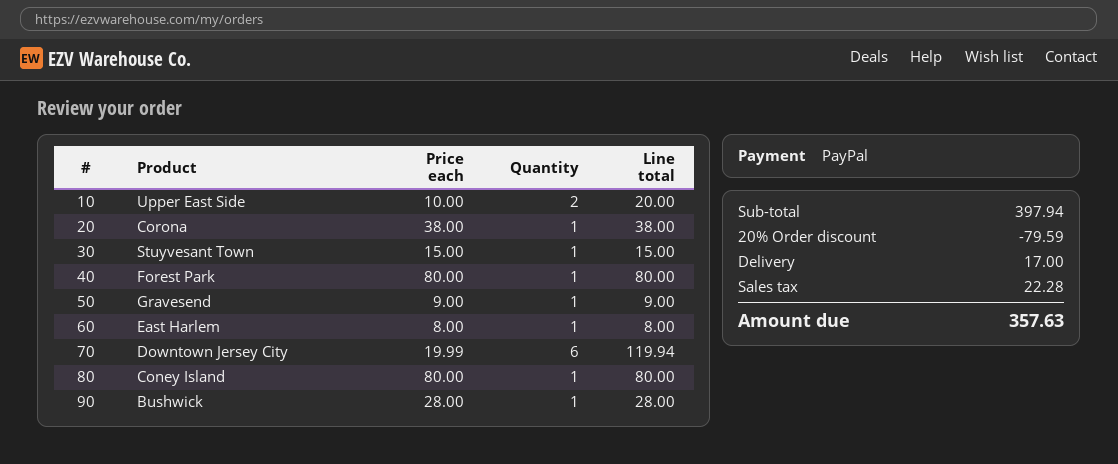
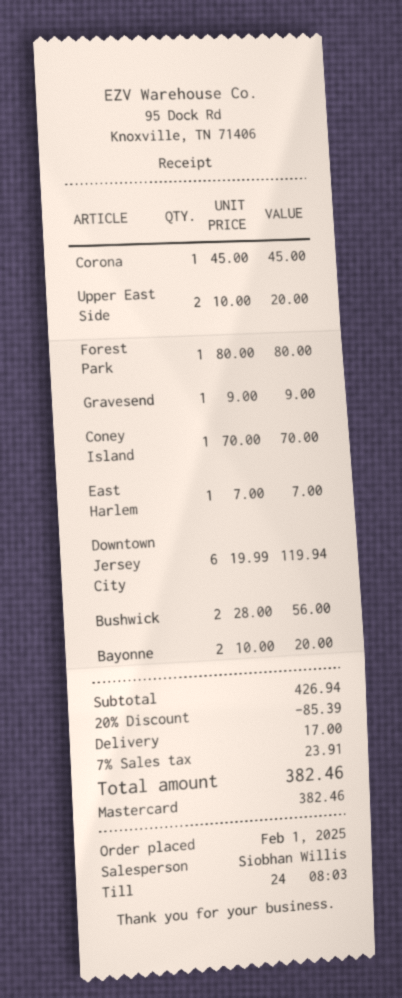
payment method: PayPal -> Mastercard
Corona: 1 x 38.00 = 38.00 -> 1 x 45.00 = 45.00
Stuyvesant Town: 1 x 15.00 = 15.00 -> none
East Harlem: 1 x 8.00 = 8.00 -> 1 x 7.00 = 7.00
Coney Island: 1 x 80.00 = 80.00 -> 1 x 70.00 = 70.00
Bushwick: 1 x 28.00 = 28.00 -> 2 x 28.00 = 56.00
Bayonne: none -> 2 x 10.00 = 20.00
subtotal: 397.94 -> 426.94
discount: 20% = 79.59 -> 20% = 85.39
tax: 22.28 -> 23.91
total: 357.63 -> 382.46

